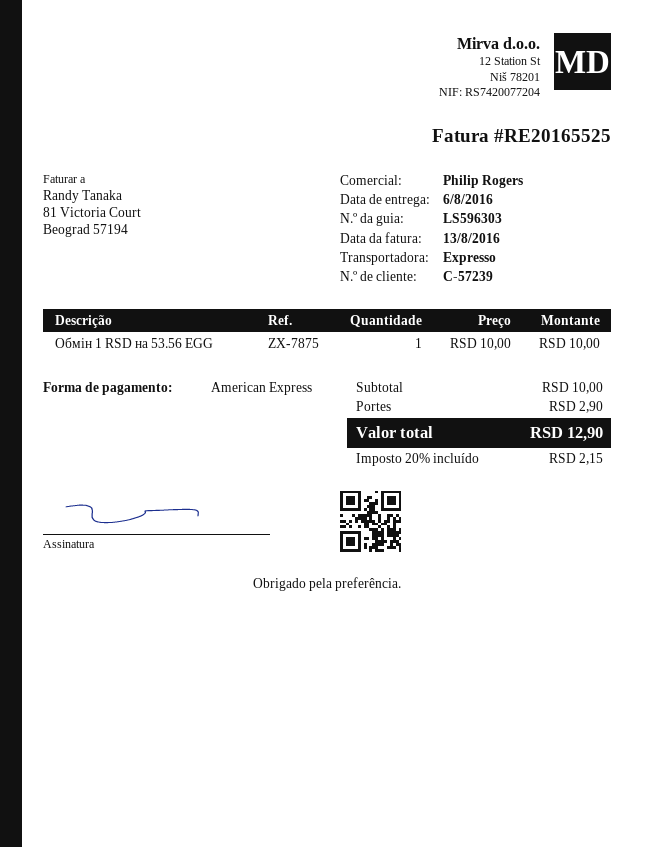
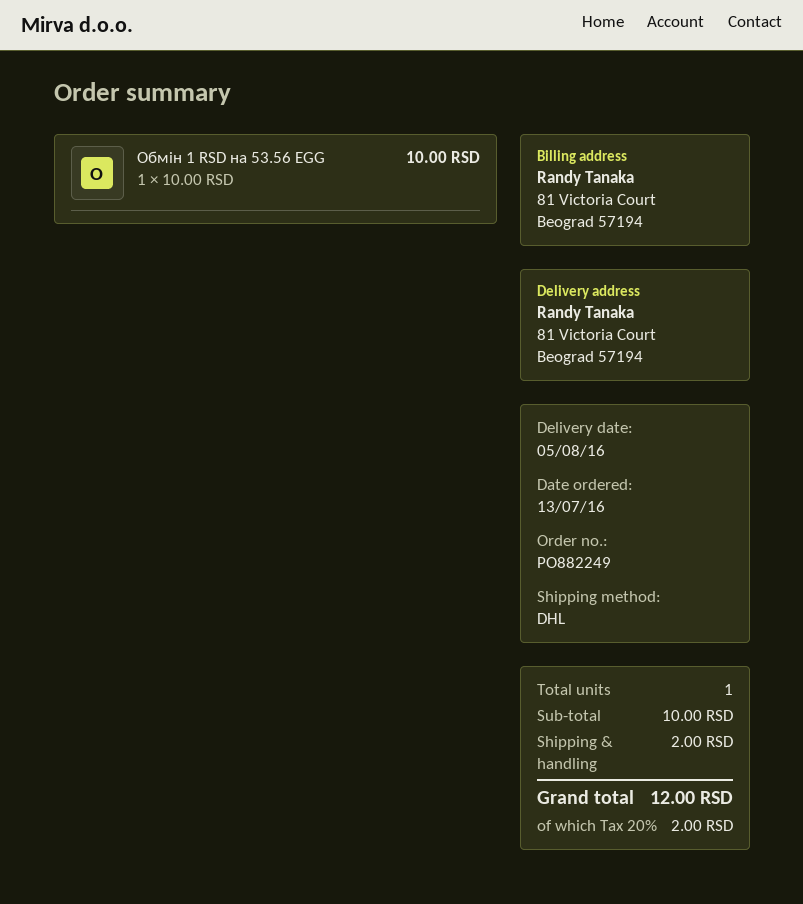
delivery date: 2016-08-06 -> 2016-08-05
shipping method: express -> DHL
shipping: 2.90 -> 2.00
tax: 20% = 2.15 -> 20% = 2.00
total: 12.90 -> 12.00

